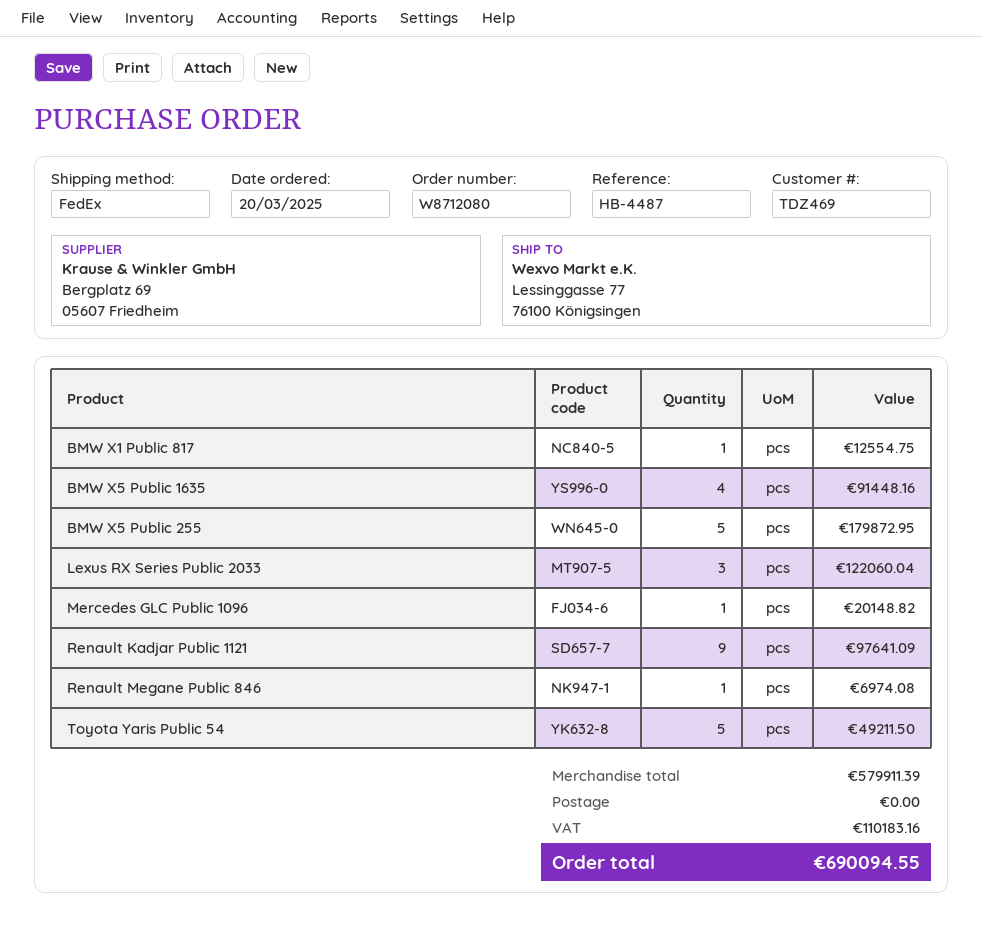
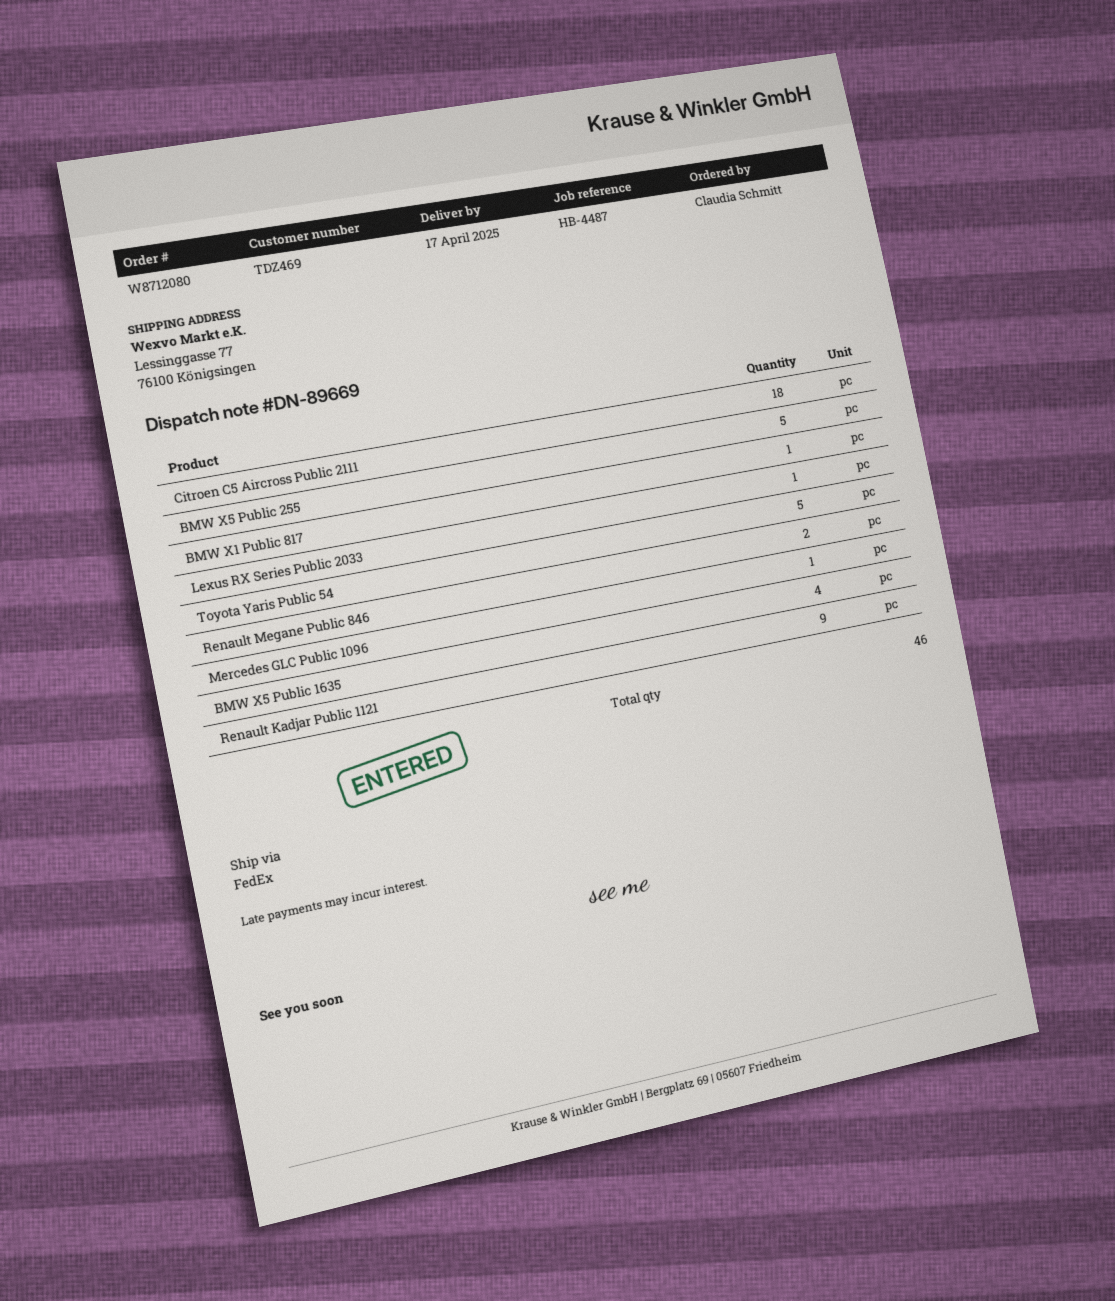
Lexus RX Series Public 2033: 3 -> 1
Renault Megane Public 846: 1 -> 2
Citroen C5 Aircross Public 2111: none -> 18

